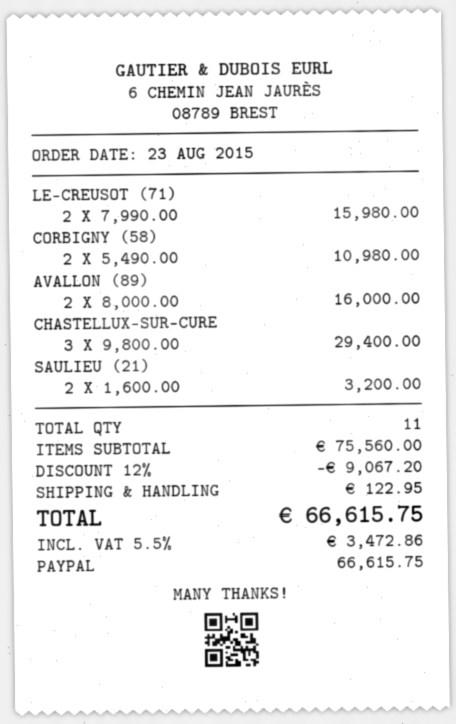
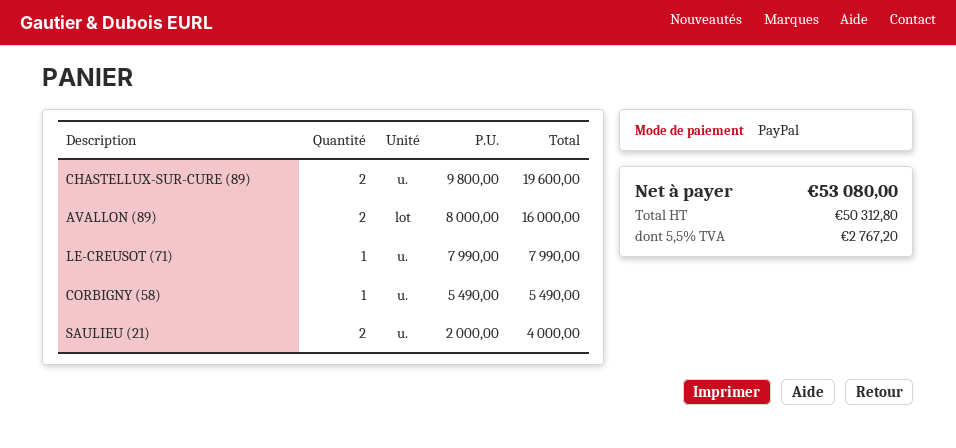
LE-CREUSOT (71): 2 x 7990.00 = 15980.00 -> 1 x 7990.00 = 7990.00
CORBIGNY (58): 2 x 5490.00 = 10980.00 -> 1 x 5490.00 = 5490.00
CHASTELLUX-SUR-CURE: 3 x 9800.00 = 29400.00 -> 2 x 9800.00 = 19600.00
SAULIEU (21): 2 x 1600.00 = 3200.00 -> 2 x 2000.00 = 4000.00
discount: 12% = 9067.20 -> none
shipping: 122.95 -> none
tax: 5.5% = 3472.86 -> 5.5% = 2767.20
total: 66615.75 -> 53080.00

